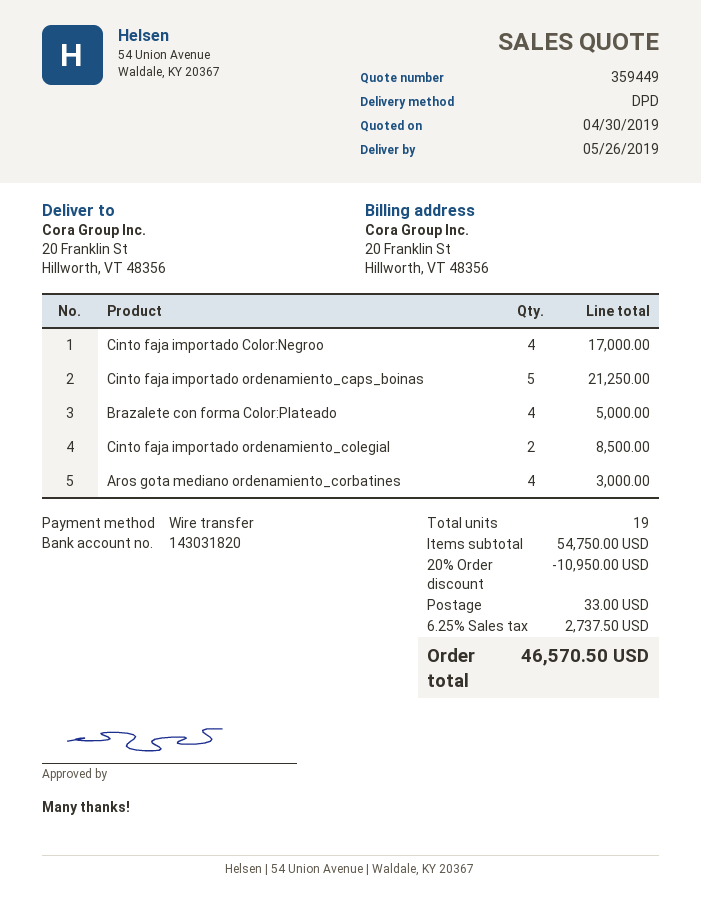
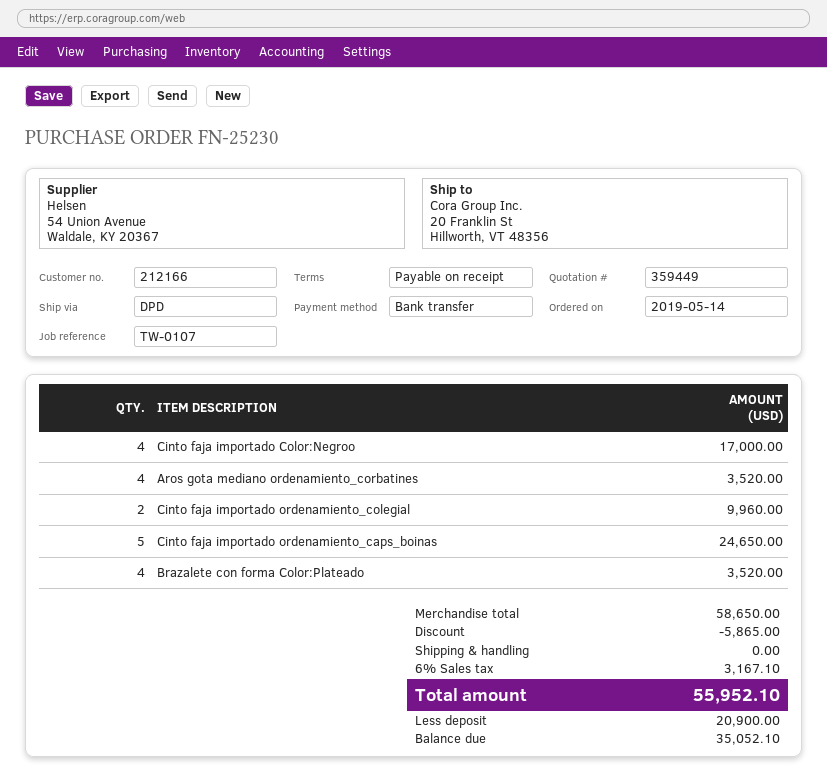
Cinto faja importado ordenamiento_caps_boinas: 5 for 21250.00 -> 5 for 24650.00
Brazalete con forma Color:Plateado: 4 for 5000.00 -> 4 for 3520.00
Cinto faja importado ordenamiento_colegial: 2 for 8500.00 -> 2 for 9960.00
Aros gota mediano ordenamiento_corbatines: 4 for 3000.00 -> 4 for 3520.00
subtotal: 54750.00 -> 58650.00
discount: 10950.00 -> 5865.00
shipping: 33.00 -> 0.00
tax: 6.25% = 2737.50 -> 6% = 3167.10
total: 46570.50 -> 55952.10

